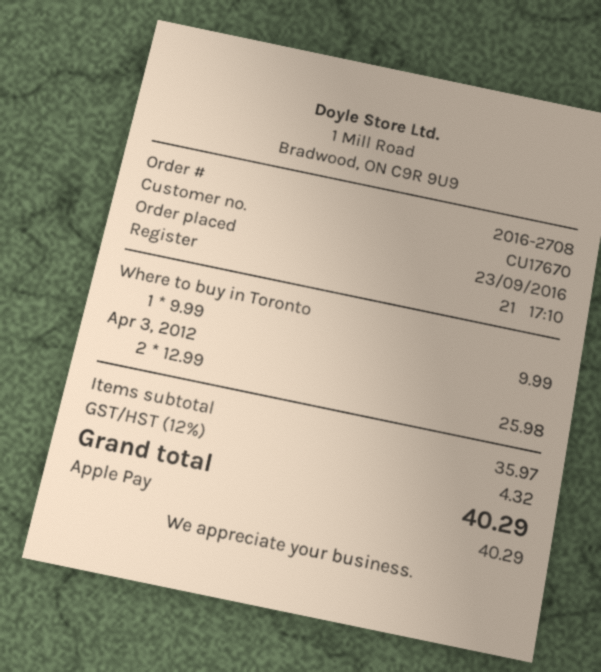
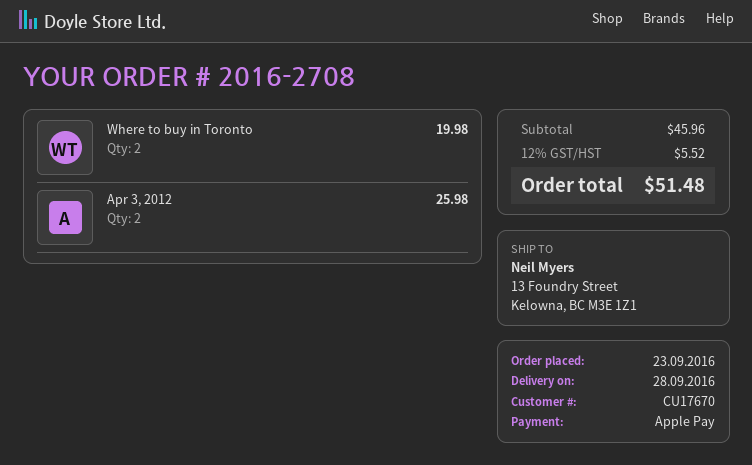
Where to buy in Toronto: 1 for 9.99 -> 2 for 19.98
subtotal: 35.97 -> 45.96
tax: 12% = 4.32 -> 12% = 5.52
total: 40.29 -> 51.48

